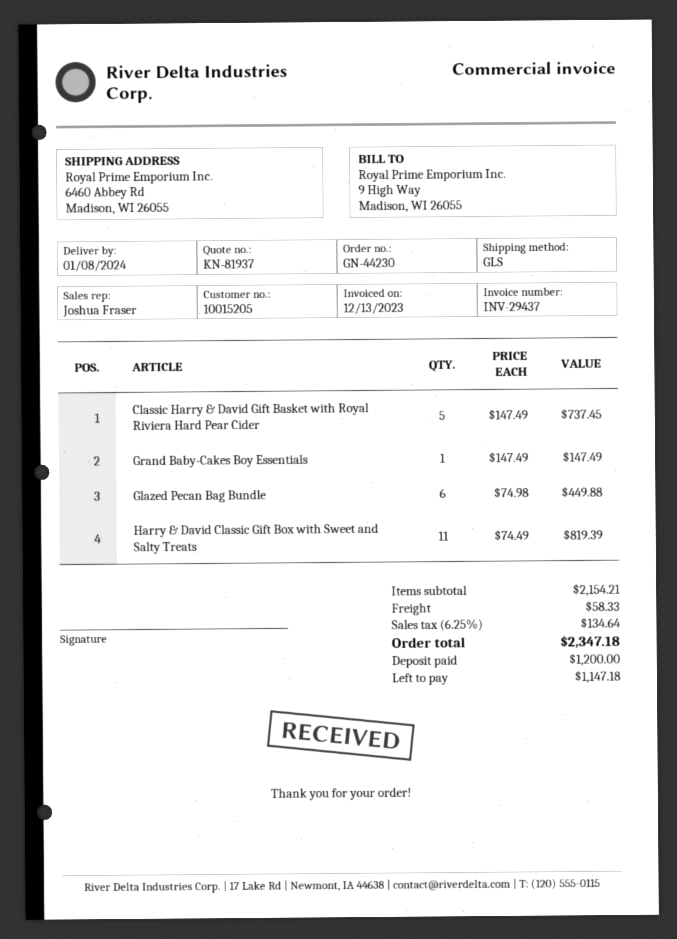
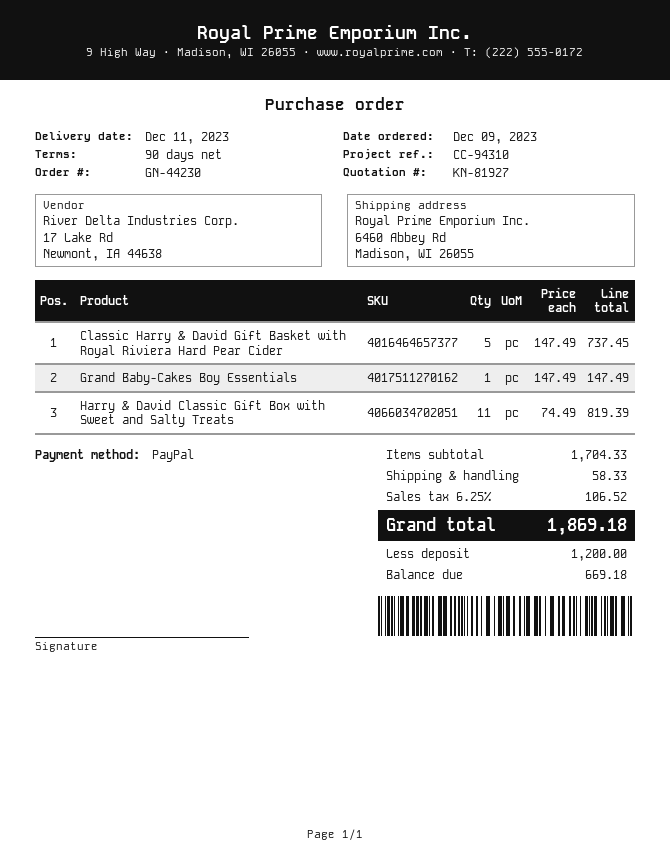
quote number: KN-81937 -> KN-81927
delivery date: 2024-01-08 -> 2023-12-11
Glazed Pecan Bag Bundle: 6 x 74.98 = 449.88 -> none
subtotal: 2154.21 -> 1704.33
tax: 6.25% = 134.64 -> 6.25% = 106.52
total: 2347.18 -> 1869.18
balance: 1147.18 -> 669.18

